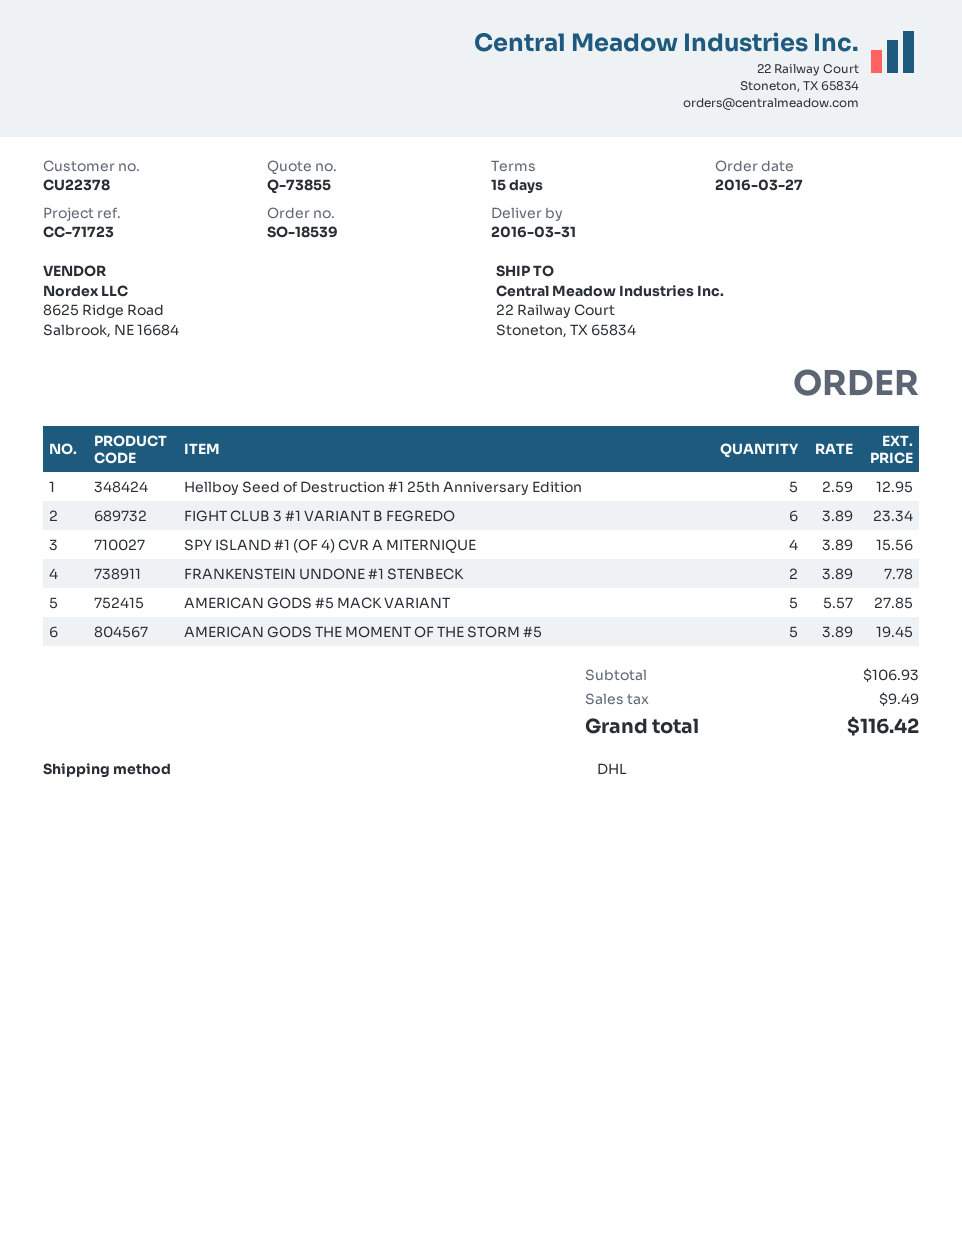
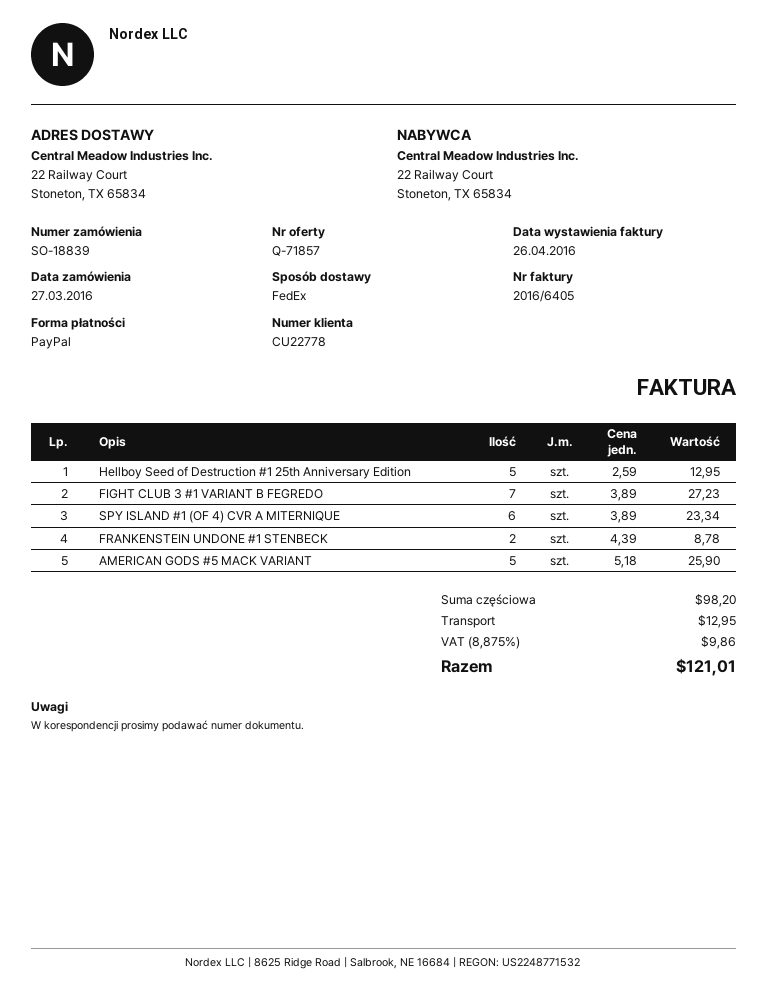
quote number: Q-73855 -> Q-71857
order number: SO-18539 -> SO-18839
customer number: CU22378 -> CU22778
shipping method: DHL -> FedEx
FIGHT CLUB 3 #1 VARIANT B FEGREDO: 6 x 3.89 = 23.34 -> 7 x 3.89 = 27.23
SPY ISLAND #1 (OF 4) CVR A MITERNIQUE: 4 x 3.89 = 15.56 -> 6 x 3.89 = 23.34
FRANKENSTEIN UNDONE #1 STENBECK: 2 x 3.89 = 7.78 -> 2 x 4.39 = 8.78
AMERICAN GODS #5 MACK VARIANT: 5 x 5.57 = 27.85 -> 5 x 5.18 = 25.90
AMERICAN GODS THE MOMENT OF THE STORM #5: 5 x 3.89 = 19.45 -> none
subtotal: 106.93 -> 98.20
shipping: none -> 12.95
tax: 9.49 -> 9.86
total: 116.42 -> 121.01

